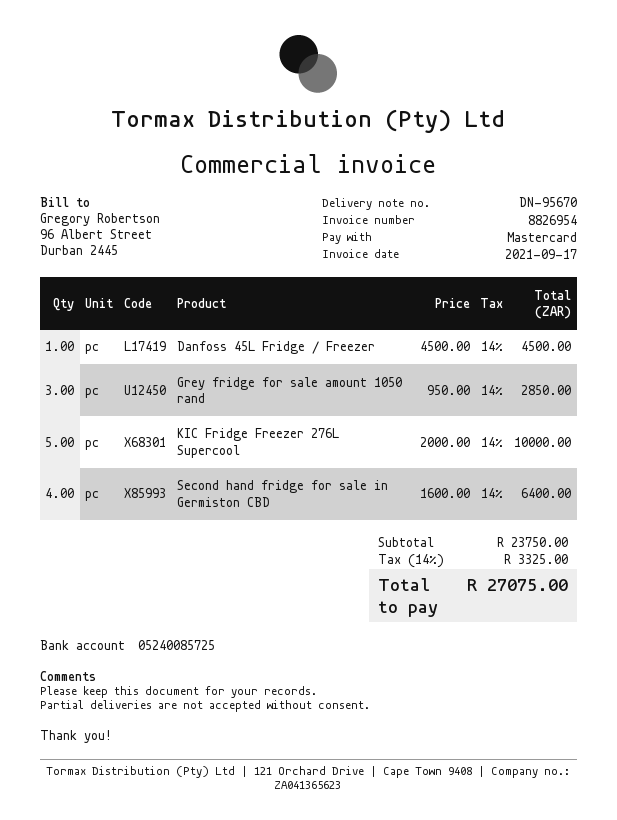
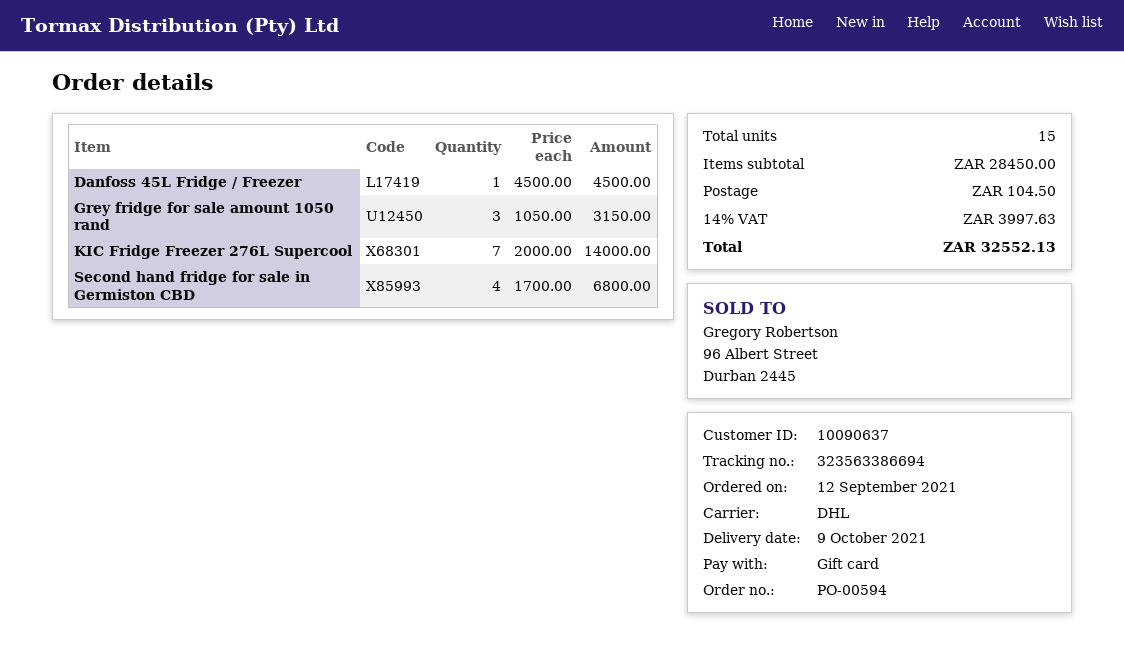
payment method: Mastercard -> gift card
Grey fridge for sale amount 1050 rand: 3 x 950.00 = 2850.00 -> 3 x 1050.00 = 3150.00
KIC Fridge Freezer 276L Supercool: 5 x 2000.00 = 10000.00 -> 7 x 2000.00 = 14000.00
Second hand fridge for sale in Germiston CBD: 4 x 1600.00 = 6400.00 -> 4 x 1700.00 = 6800.00
subtotal: 23750.00 -> 28450.00
shipping: none -> 104.50
tax: 14% = 3325.00 -> 14% = 3997.63
total: 27075.00 -> 32552.13

